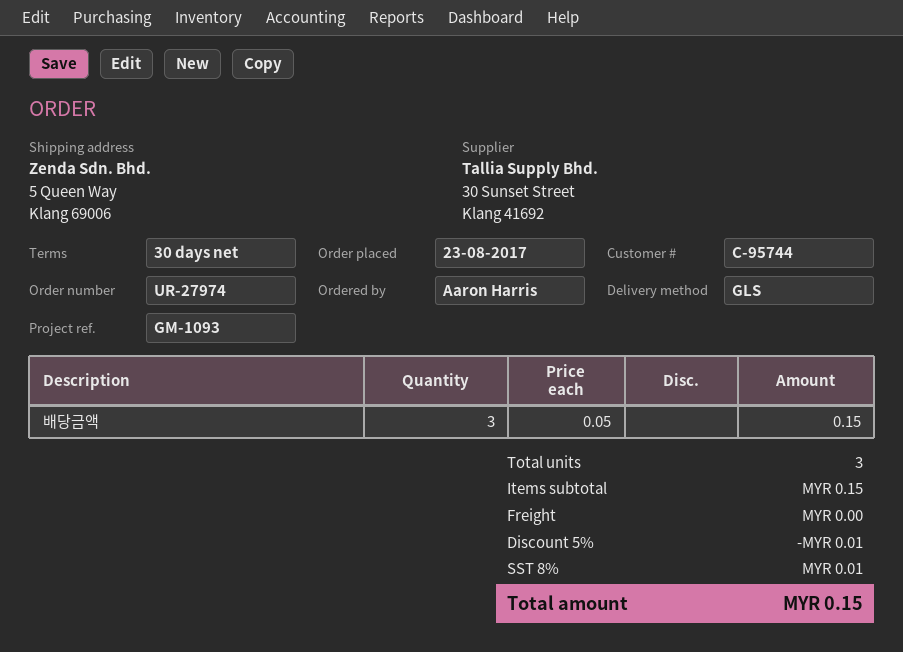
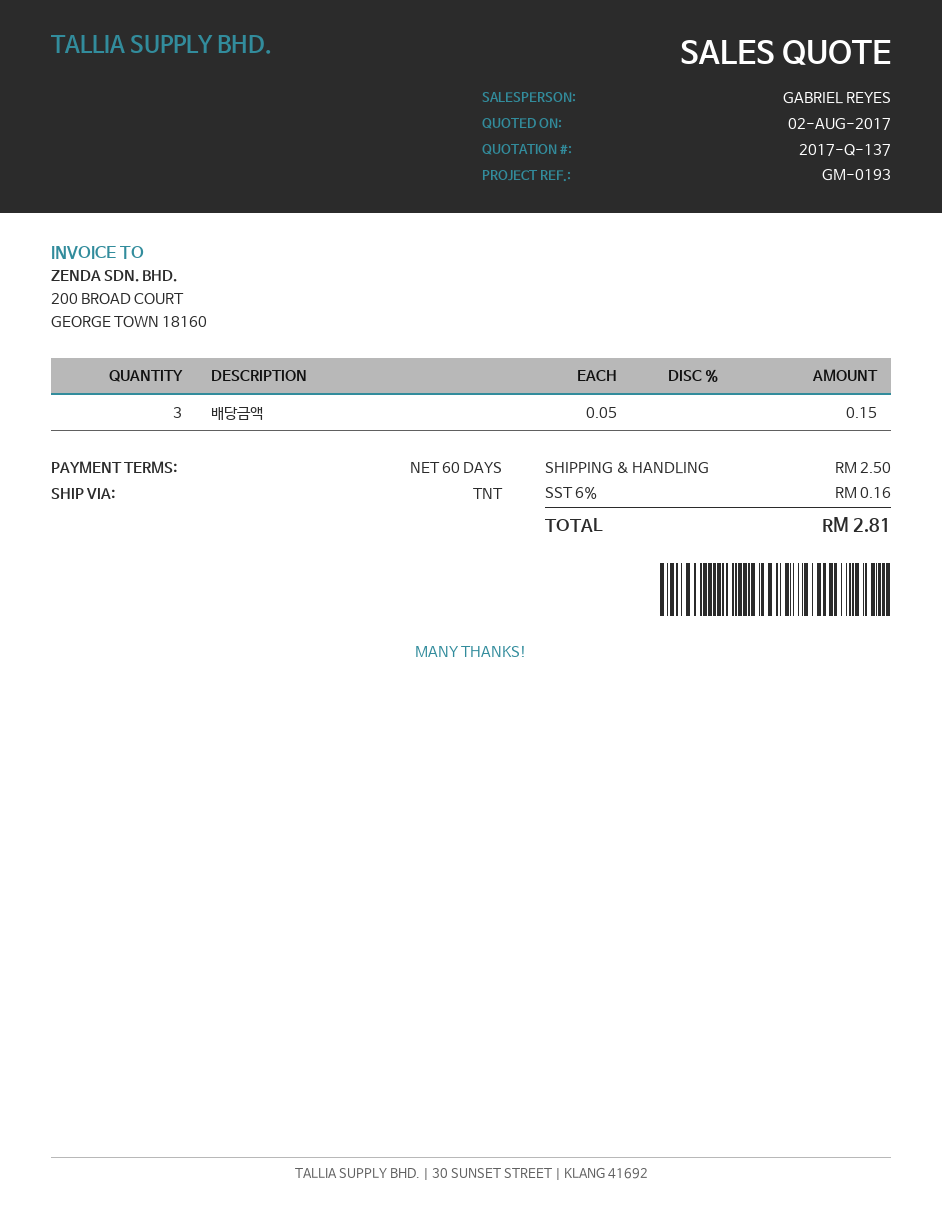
payment terms: 30 days -> 60 days
reference: GM-1093 -> GM-0193
shipping method: GLS -> TNT
discount: 5% = 0.01 -> none
shipping: 0.00 -> 2.50
tax: 8% = 0.01 -> 6% = 0.16
total: 0.15 -> 2.81

